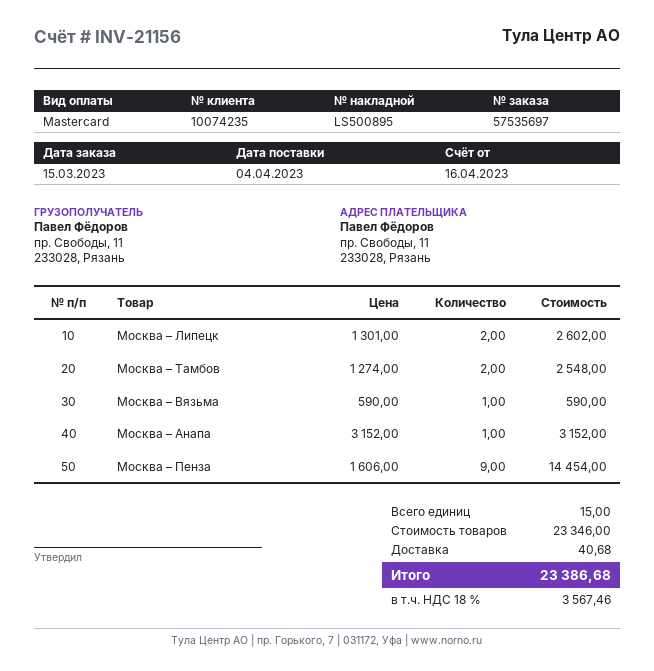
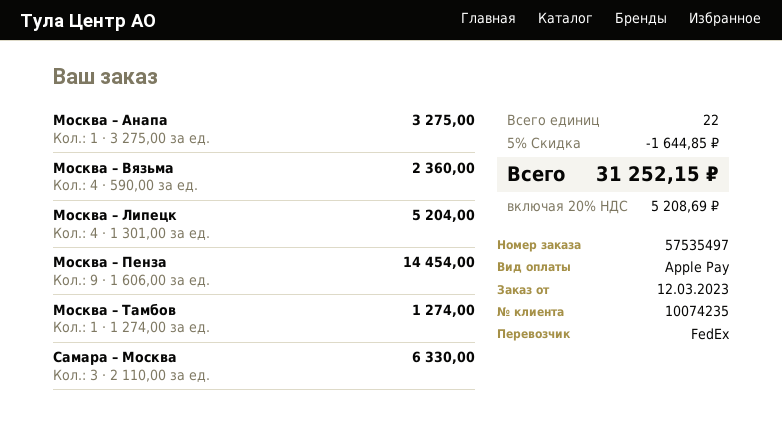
order number: 57535697 -> 57535497
order date: 2023-03-15 -> 2023-03-12
payment method: Mastercard -> Apple Pay
Москва – Липецк: 2 x 1301.00 = 2602.00 -> 4 x 1301.00 = 5204.00
Москва – Тамбов: 2 x 1274.00 = 2548.00 -> 1 x 1274.00 = 1274.00
Москва – Вязьма: 1 x 590.00 = 590.00 -> 4 x 590.00 = 2360.00
Москва – Анапа: 1 x 3152.00 = 3152.00 -> 1 x 3275.00 = 3275.00
Самара – Москва: none -> 3 x 2110.00 = 6330.00
total quantity: 15 -> 22
discount: none -> 5% = 1644.85
shipping: 40.68 -> none
tax: 18% = 3567.46 -> 20% = 5208.69
total: 23386.68 -> 31252.15

